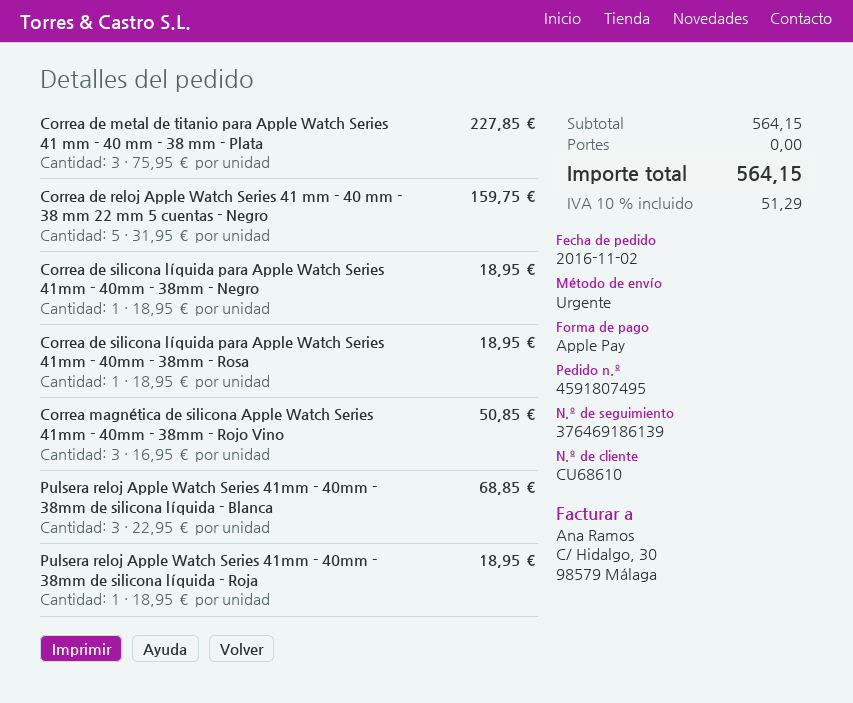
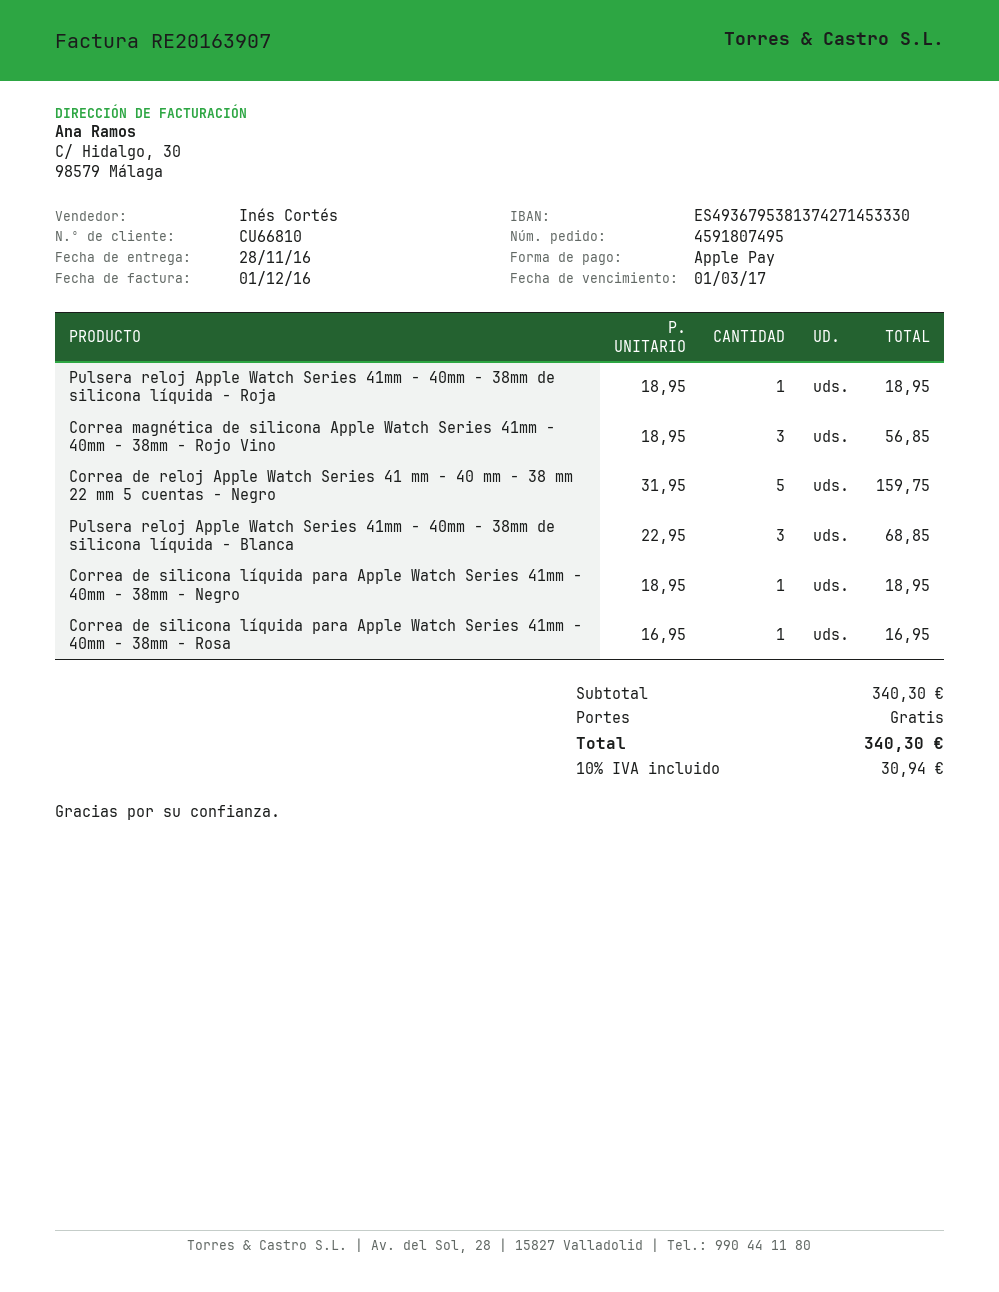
customer number: CU68610 -> CU66810
Correa de metal de titanio para Apple Watch Series 41 mm - 40 mm - 38 mm - Plata: 3 x 75.95 = 227.85 -> none
Correa de silicona líquida para Apple Watch Series 41mm - 40mm - 38mm - Rosa: 1 x 18.95 = 18.95 -> 1 x 16.95 = 16.95
Correa magnética de silicona Apple Watch Series 41mm - 40mm - 38mm - Rojo Vino: 3 x 16.95 = 50.85 -> 3 x 18.95 = 56.85
subtotal: 564.15 -> 340.30
tax: 10% = 51.29 -> 10% = 30.94
total: 564.15 -> 340.30

